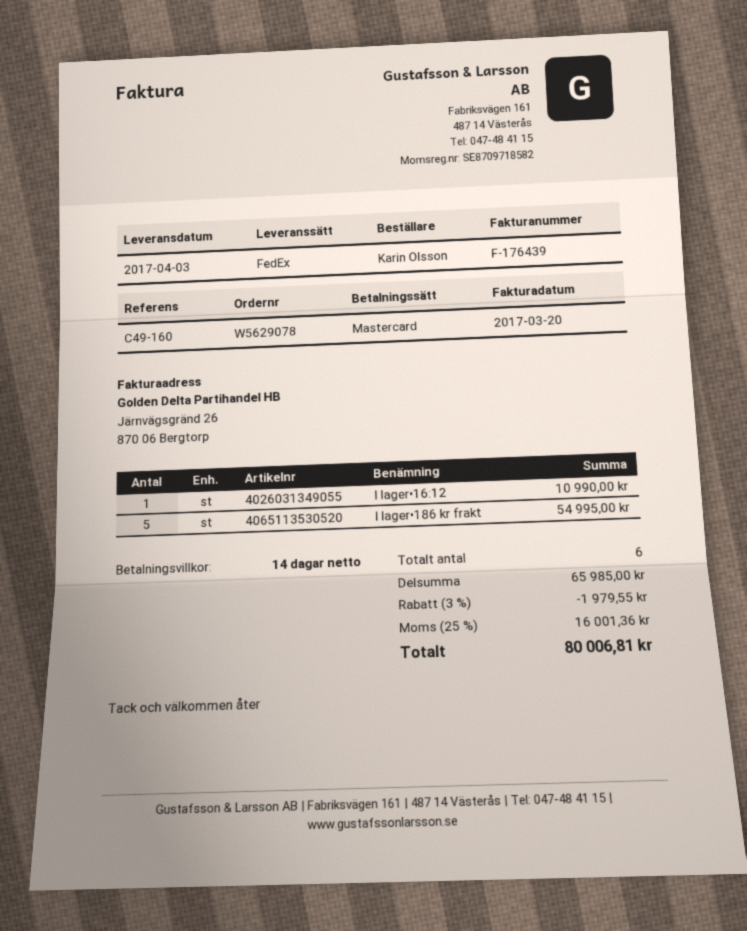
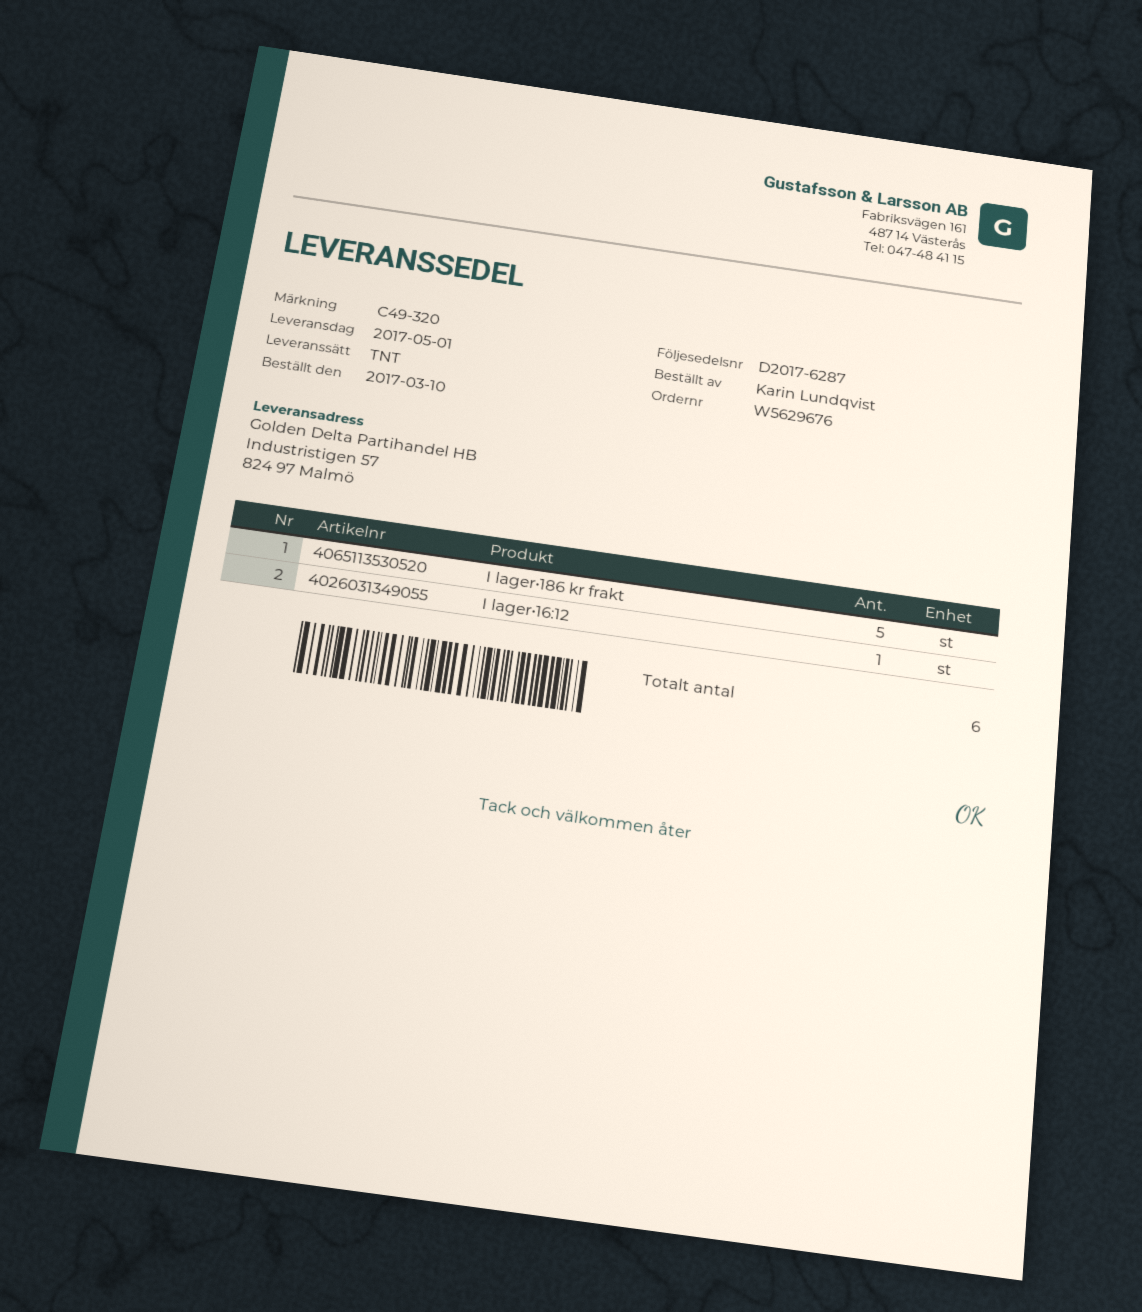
order number: W5629078 -> W5629676
delivery date: 2017-04-03 -> 2017-05-01
reference: C49-160 -> C49-320
ordered by: Karin Olsson -> Karin Lundqvist
shipping method: FedEx -> TNT

